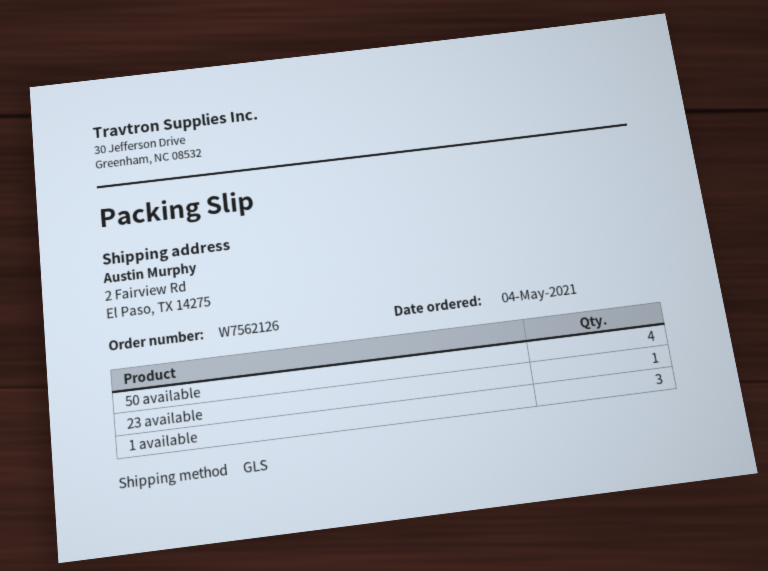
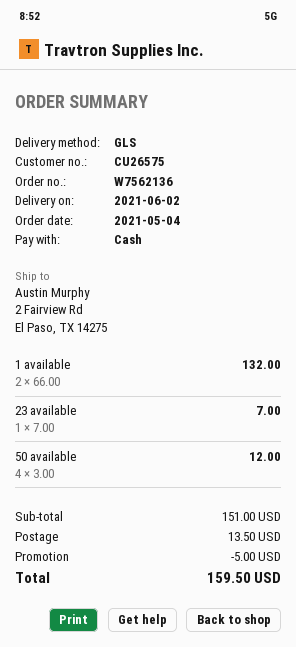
order number: W7562126 -> W7562136
1 available: 3 -> 2

